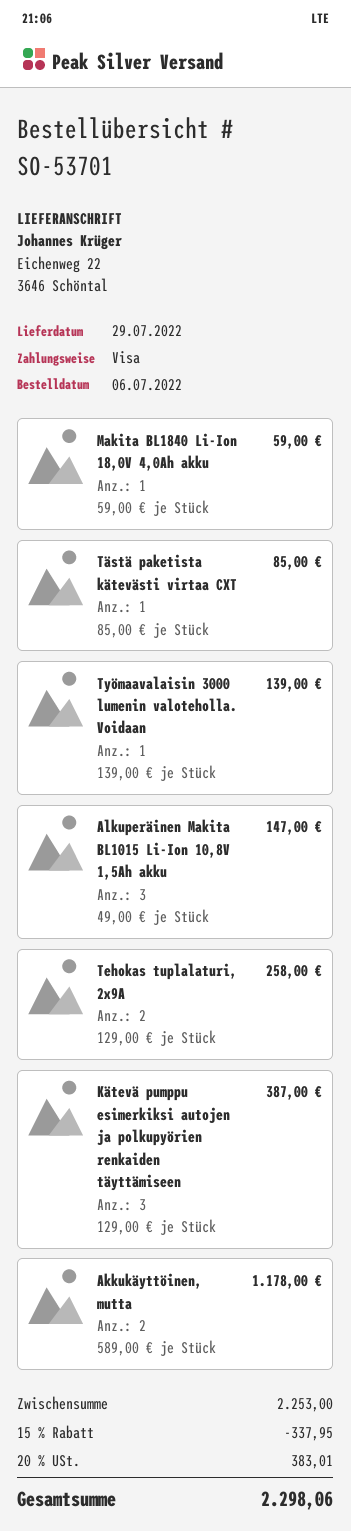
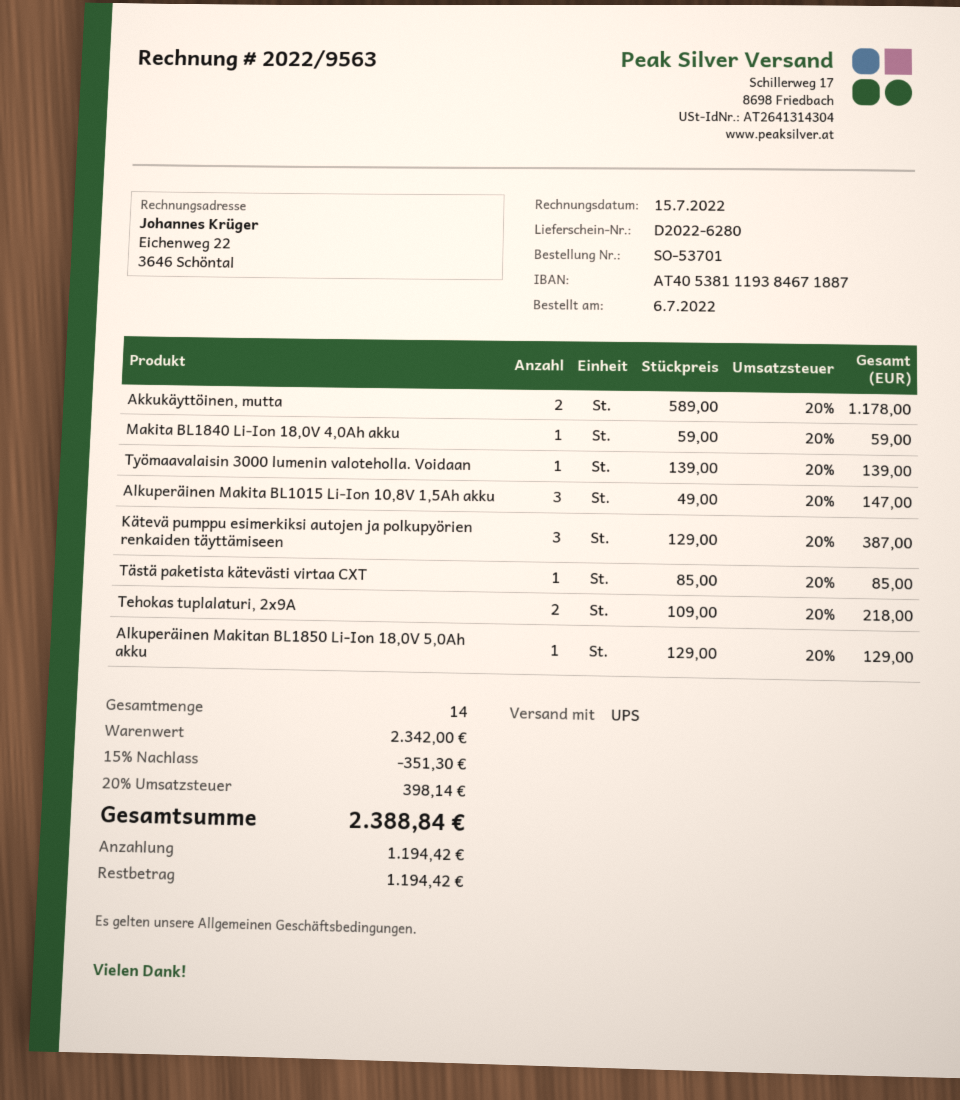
Tehokas tuplalaturi, 2x9A: 2 x 129.00 = 258.00 -> 2 x 109.00 = 218.00
Alkuperäinen Makitan BL1850 Li-Ion 18,0V 5,0Ah akku: none -> 1 x 129.00 = 129.00
subtotal: 2253.00 -> 2342.00
discount: 15% = 337.95 -> 15% = 351.30
tax: 20% = 383.01 -> 20% = 398.14
total: 2298.06 -> 2388.84

